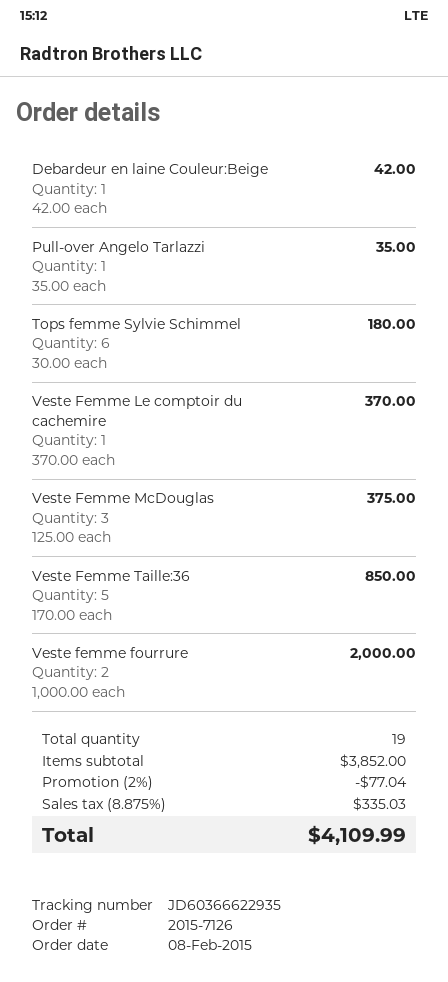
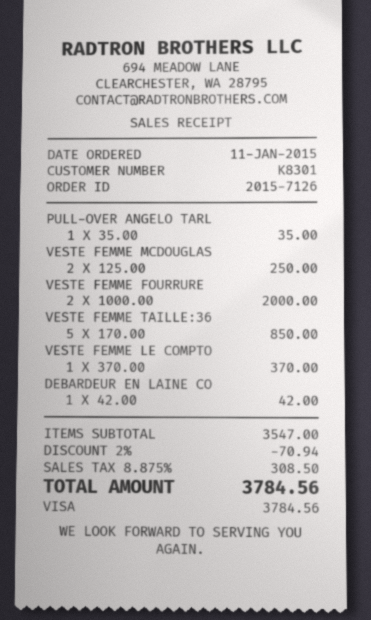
order date: 2015-02-08 -> 2015-01-11
Tops femme Sylvie Schimmel: 6 x 30.00 = 180.00 -> none
Veste Femme McDouglas: 3 x 125.00 = 375.00 -> 2 x 125.00 = 250.00
subtotal: 3852.00 -> 3547.00
discount: 2% = 77.04 -> 2% = 70.94
tax: 8.875% = 335.03 -> 8.875% = 308.50
total: 4109.99 -> 3784.56

